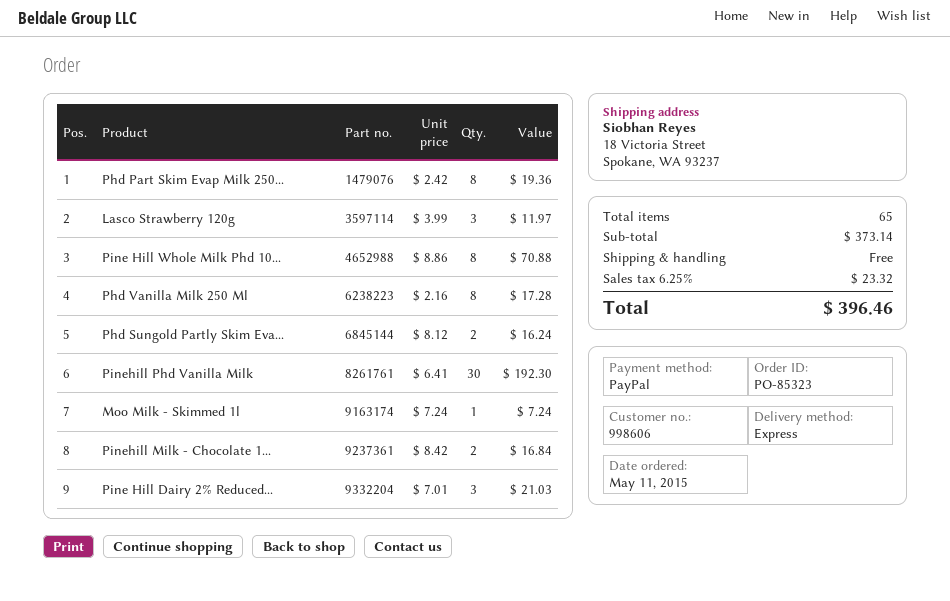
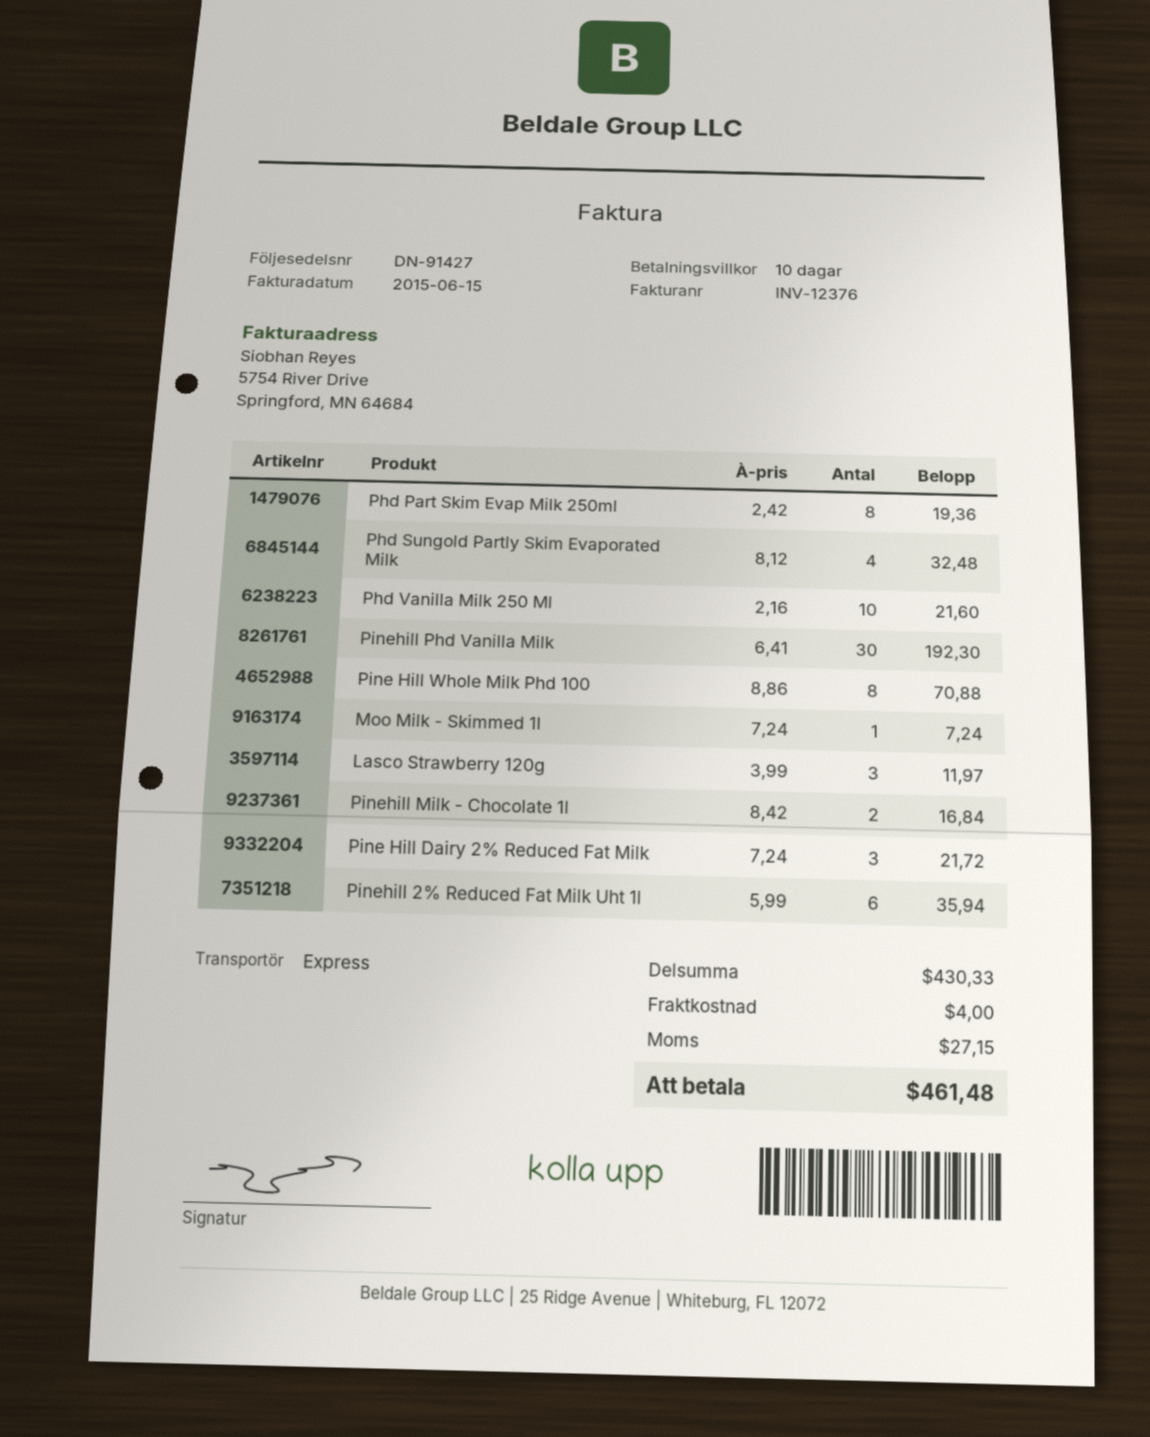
Phd Vanilla Milk 250 Ml: 8 x 2.16 = 17.28 -> 10 x 2.16 = 21.60
Phd Sungold Partly Skim Eva...: 2 x 8.12 = 16.24 -> 4 x 8.12 = 32.48
Pine Hill Dairy 2% Reduced...: 3 x 7.01 = 21.03 -> 3 x 7.24 = 21.72
Pinehill 2% Reduced Fat Milk Uht 1l: none -> 6 x 5.99 = 35.94
subtotal: 373.14 -> 430.33
shipping: 0.00 -> 4.00
tax: 23.32 -> 27.15
total: 396.46 -> 461.48

